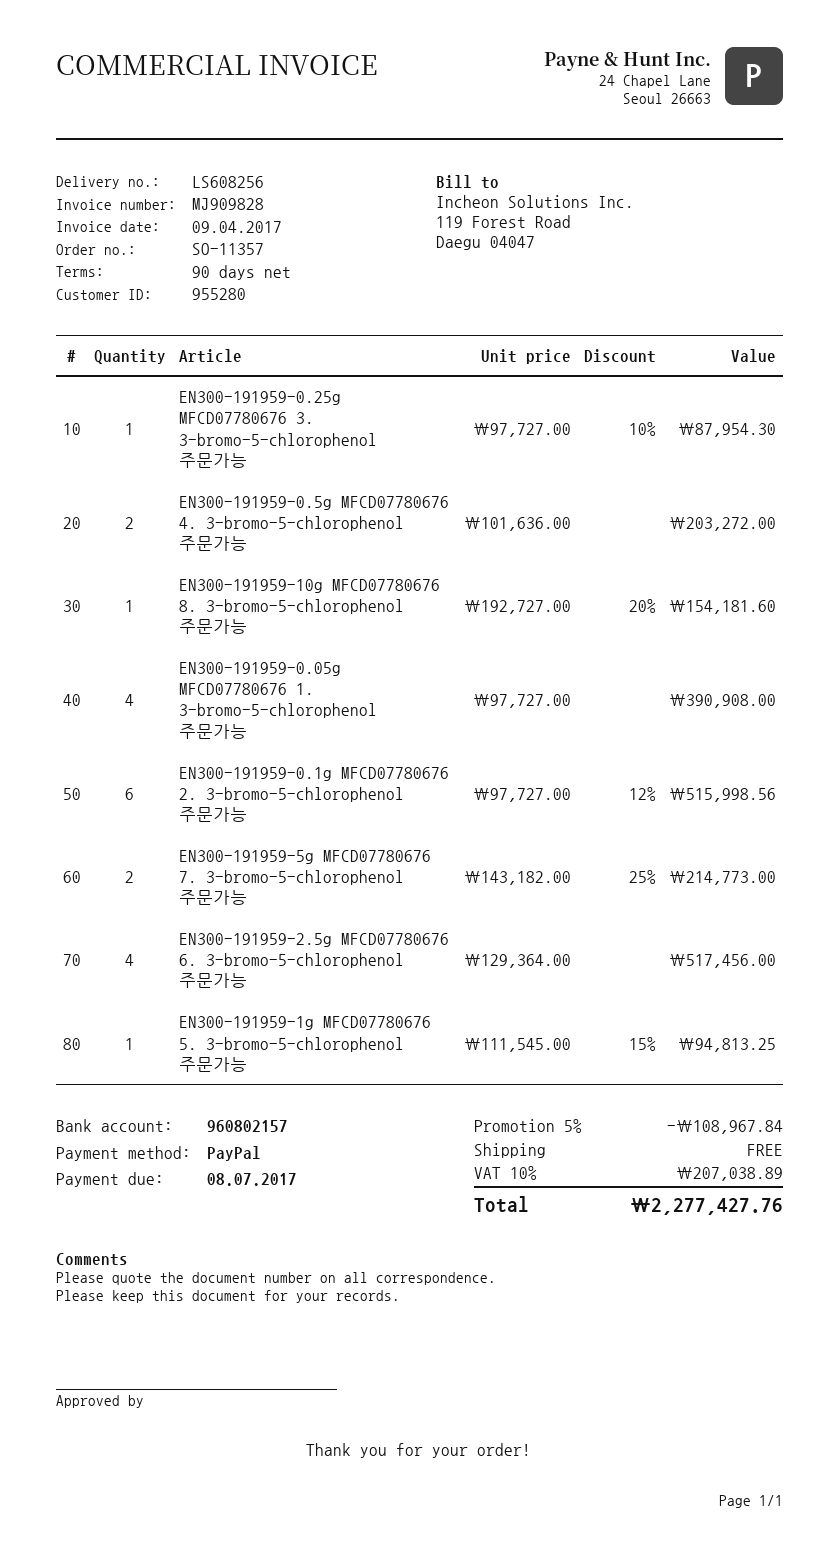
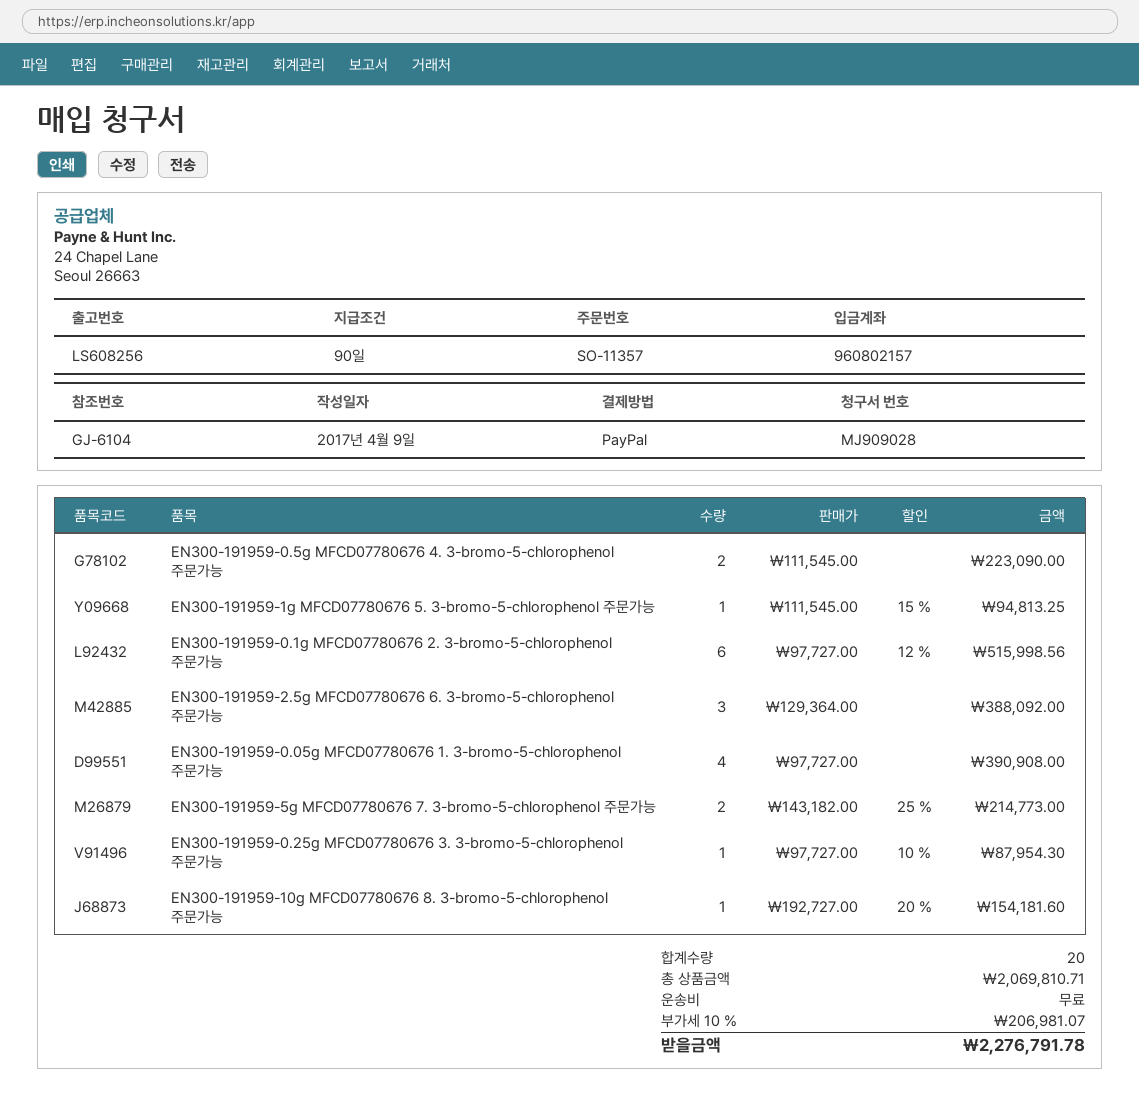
invoice number: MJ909828 -> MJ909028
EN300-191959-0.5g MFCD07780676 4. 3-bromo-5-chlorophenol 주문가능: 2 x 101636.00 = 203272.00 -> 2 x 111545.00 = 223090.00
EN300-191959-2.5g MFCD07780676 6. 3-bromo-5-chlorophenol 주문가능: 4 x 129364.00 = 517456.00 -> 3 x 129364.00 = 388092.00
discount: 5% = 108967.84 -> none
tax: 10% = 207038.89 -> 10% = 206981.07
total: 2277427.76 -> 2276791.78

